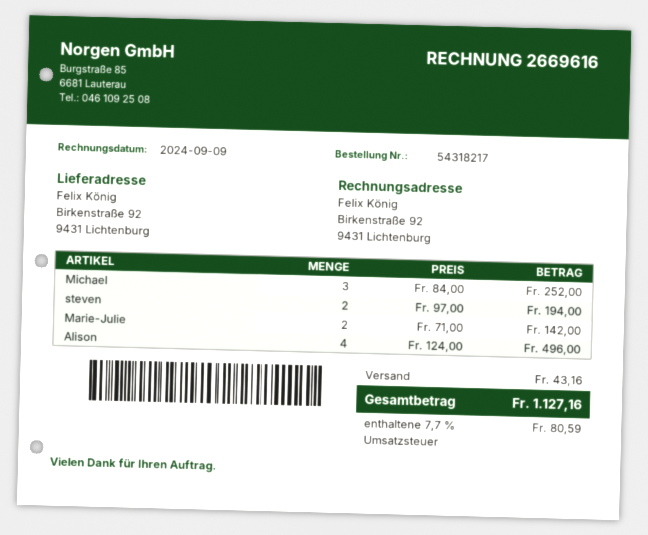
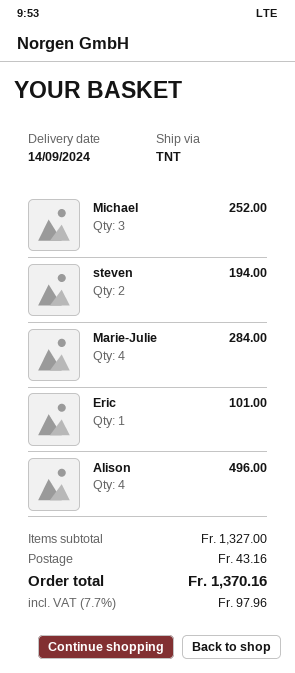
Marie-Julie: 2 for 142.00 -> 4 for 284.00
Eric: none -> 1 for 101.00
tax: 7.7% = 80.59 -> 7.7% = 97.96
total: 1127.16 -> 1370.16

